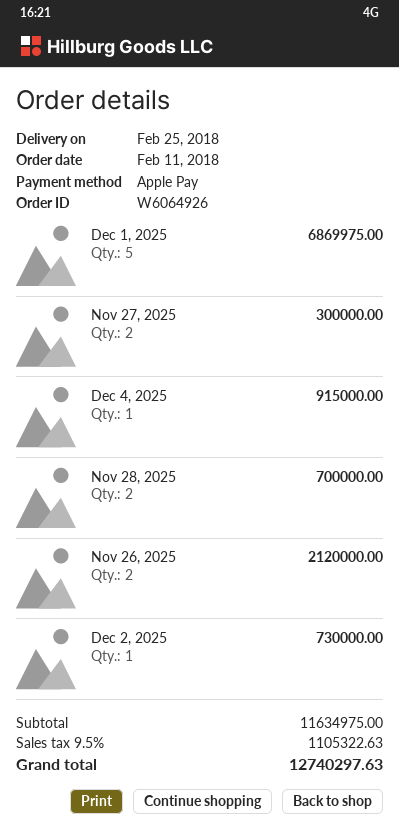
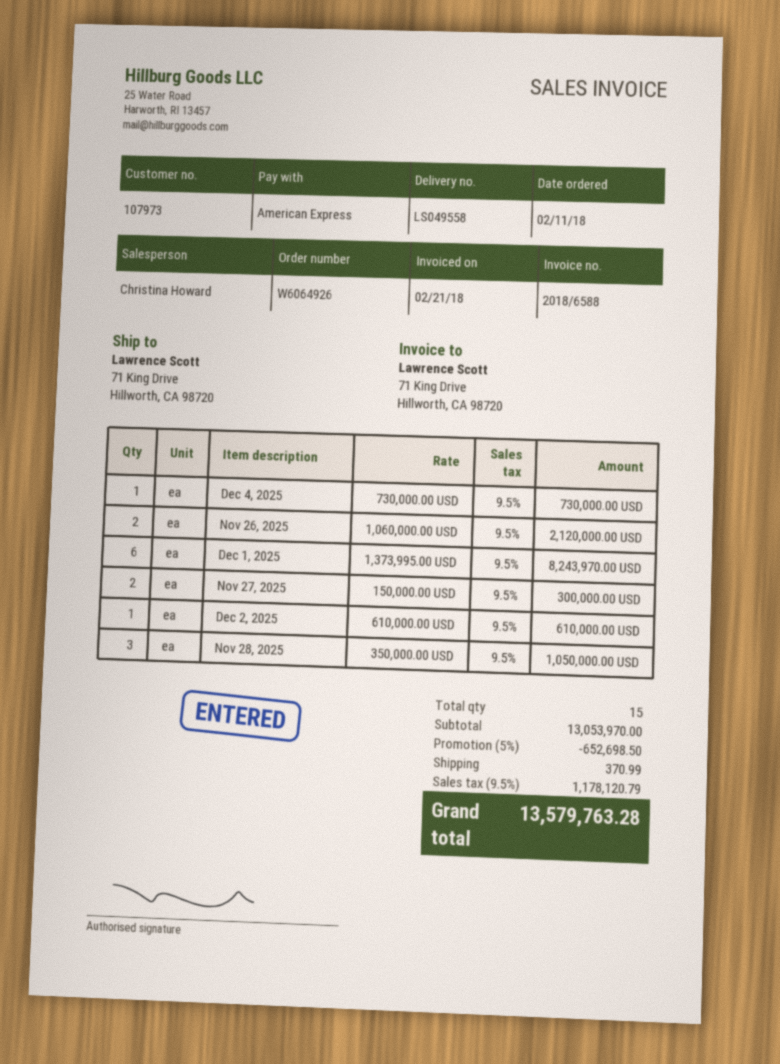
payment method: Apple Pay -> American Express
Dec 1, 2025: 5 for 6869975.00 -> 6 for 8243970.00
Dec 4, 2025: 1 for 915000.00 -> 1 for 730000.00
Nov 28, 2025: 2 for 700000.00 -> 3 for 1050000.00
Dec 2, 2025: 1 for 730000.00 -> 1 for 610000.00
subtotal: 11634975.00 -> 13053970.00
discount: none -> 5% = 652698.50
shipping: none -> 370.99
tax: 9.5% = 1105322.63 -> 9.5% = 1178120.79
total: 12740297.63 -> 13579763.28

